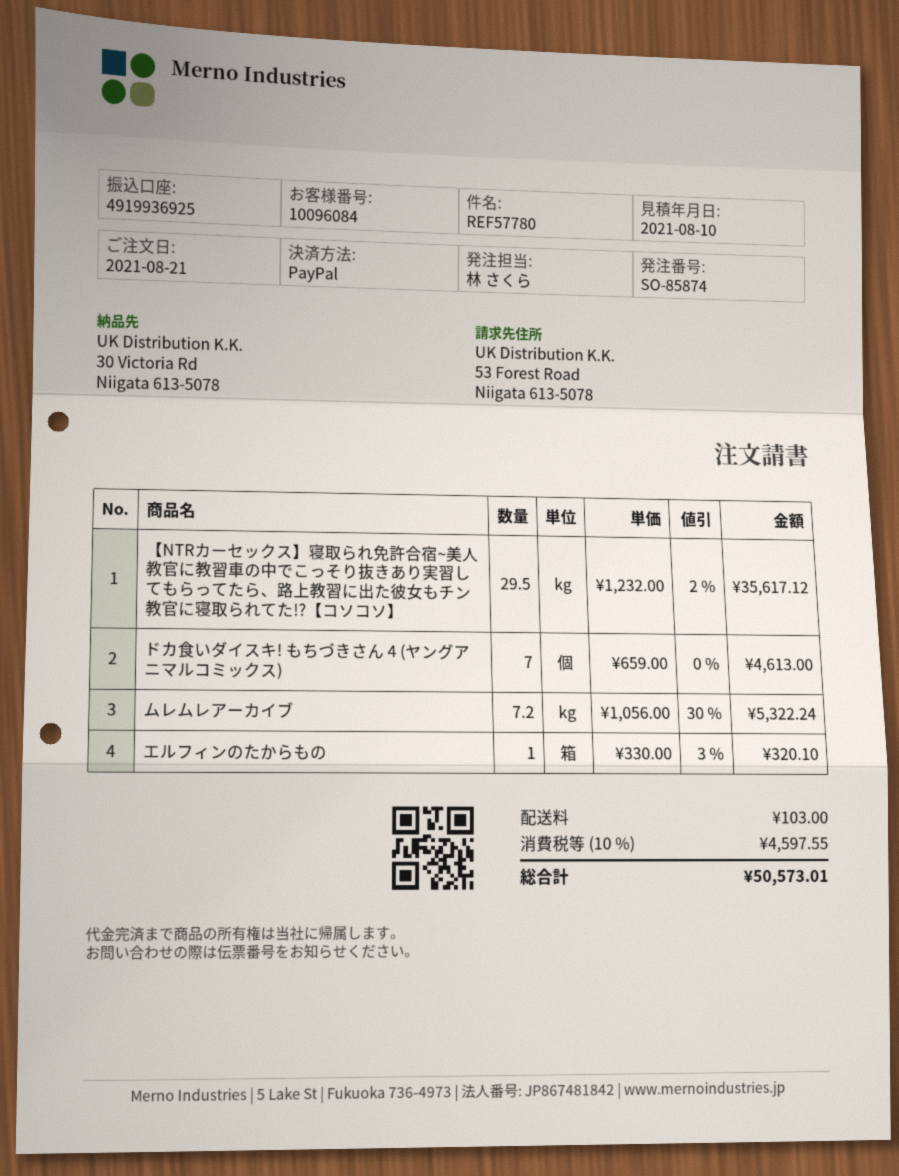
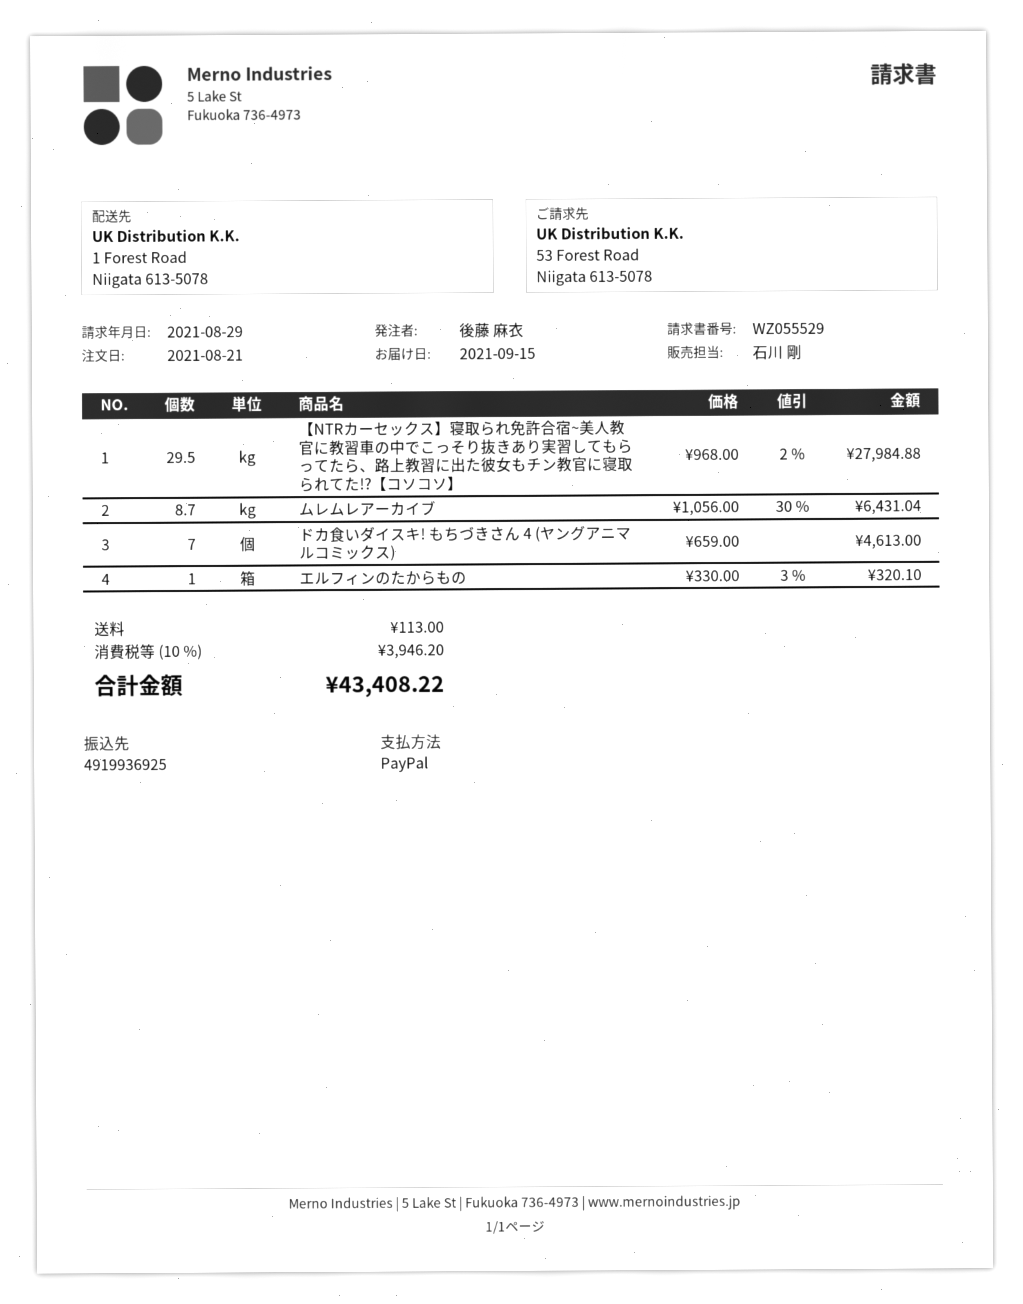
ordered by: 林 さくら -> 後藤 麻衣
ship to: 30 Victoria Rd, Niigata 613-5078 -> 1 Forest Road, Niigata 613-5078
【NTRカーセックス】寝取られ免許合宿~美人教官に教習車の中でこっそり抜きあり実習してもらってたら、路上教習に出た彼女もチン教官に寝取られてた!?【コソコソ】: 29.5 x 1232.00 - 2% = 35617.12 -> 29.5 x 968.00 - 2% = 27984.88
ムレムレアーカイブ: 7.2 x 1056.00 - 30% = 5322.24 -> 8.7 x 1056.00 - 30% = 6431.04
shipping: 103.00 -> 113.00
tax: 10% = 4597.55 -> 10% = 3946.20
total: 50573.01 -> 43408.22

